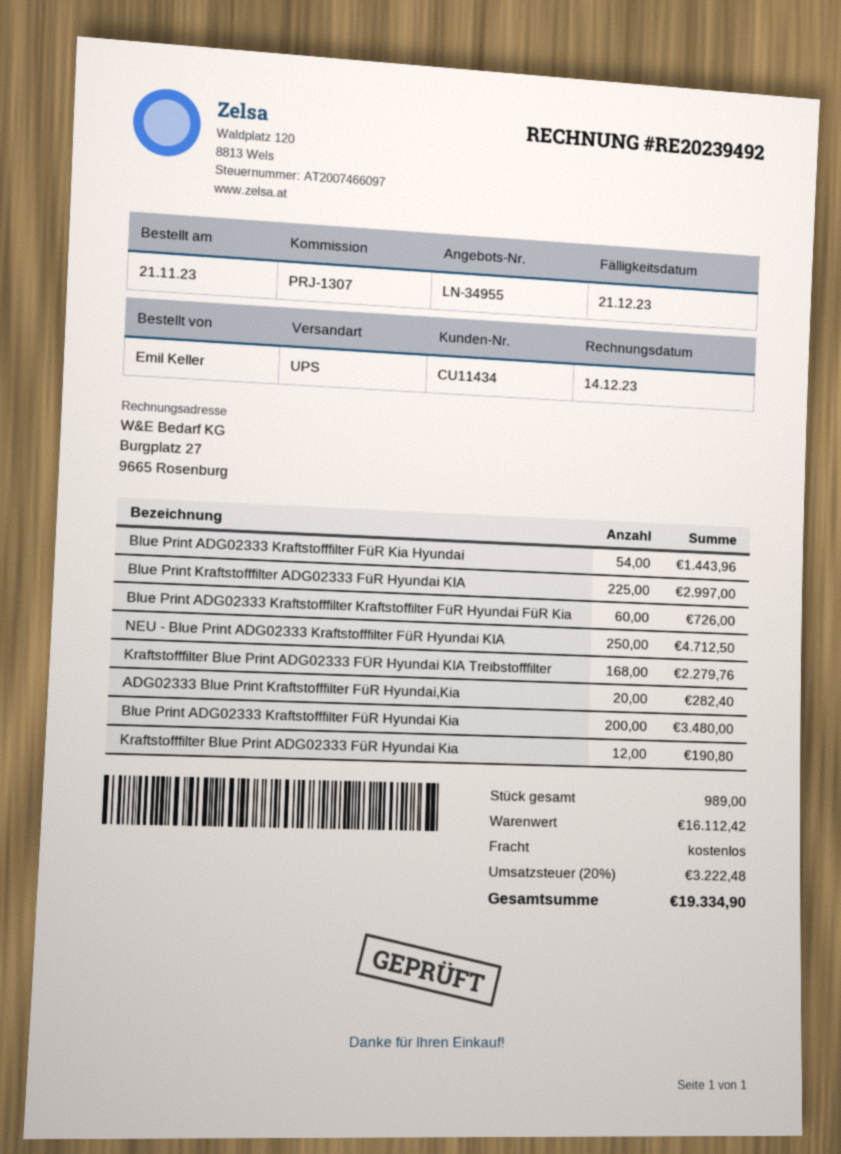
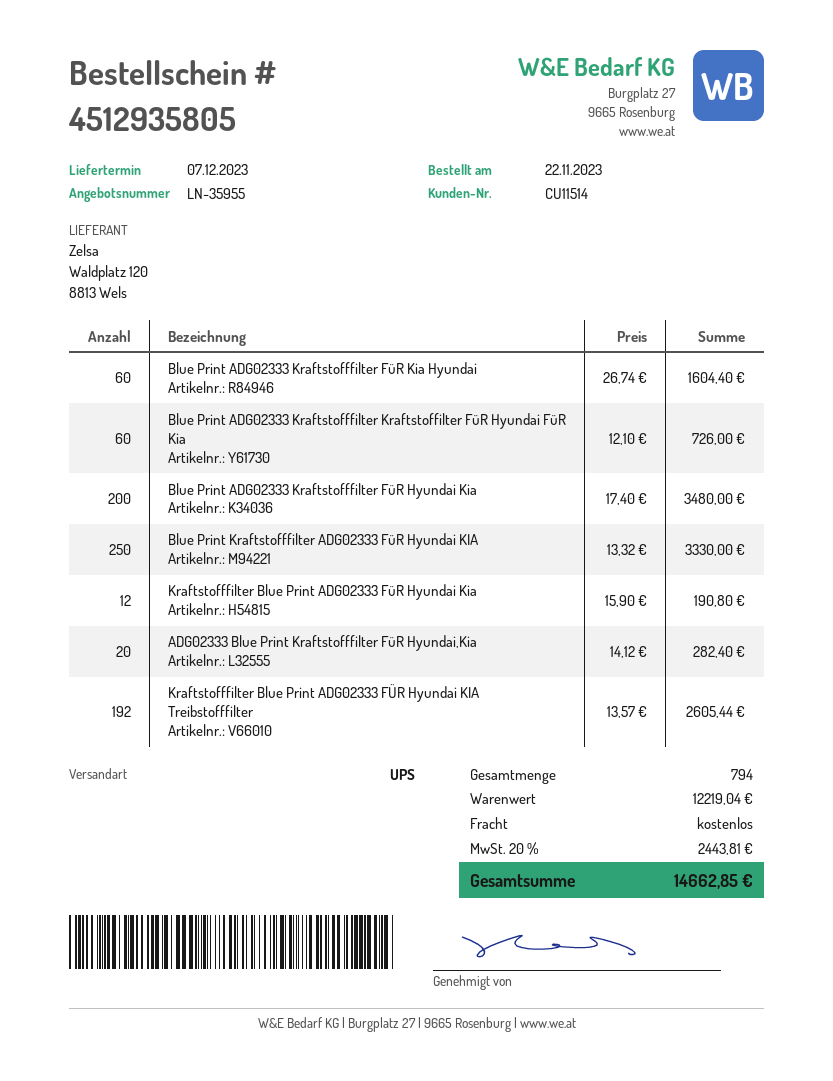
quote number: LN-34955 -> LN-35955
order date: 2023-11-21 -> 2023-11-22
customer number: CU11434 -> CU11514
Blue Print ADG02333 Kraftstofffilter FüR Kia Hyundai: 54 for 1443.96 -> 60 for 1604.40
Blue Print Kraftstofffilter ADG02333 FüR Hyundai KIA: 225 for 2997.00 -> 250 for 3330.00
NEU - Blue Print ADG02333 Kraftstofffilter FüR Hyundai KIA: 250 for 4712.50 -> none
Kraftstofffilter Blue Print ADG02333 FÜR Hyundai KIA Treibstofffilter: 168 for 2279.76 -> 192 for 2605.44
total quantity: 989 -> 794
subtotal: 16112.42 -> 12219.04
tax: 20% = 3222.48 -> 20% = 2443.81
total: 19334.90 -> 14662.85

